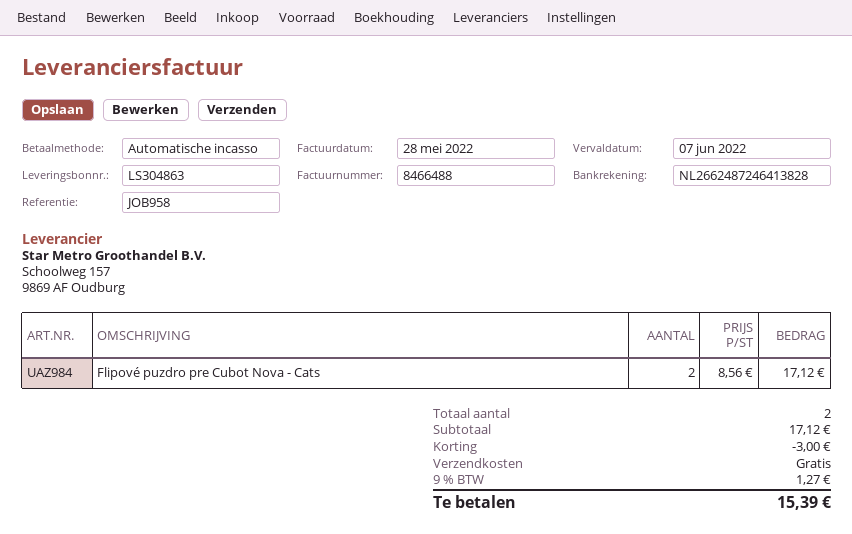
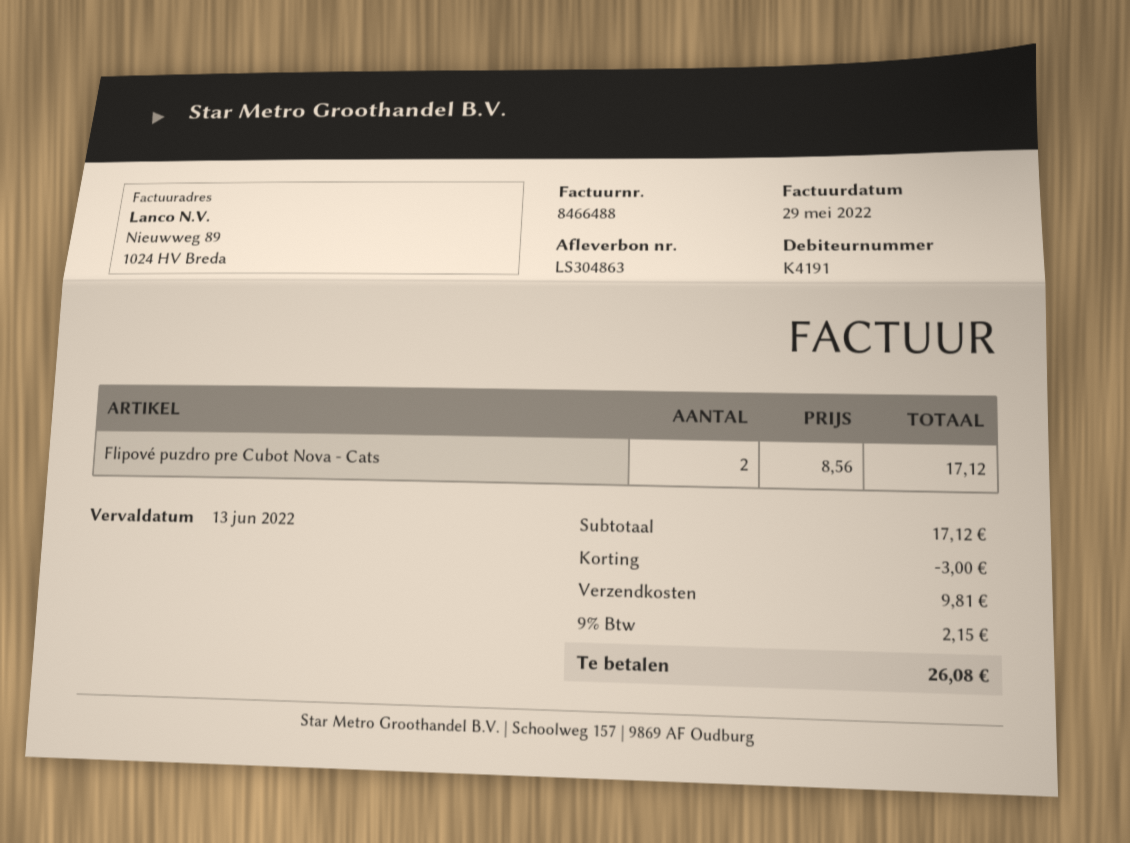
invoice date: 2022-05-28 -> 2022-05-29
due date: 2022-06-07 -> 2022-06-13
shipping: 0.00 -> 9.81
tax: 9% = 1.27 -> 9% = 2.15
total: 15.39 -> 26.08

